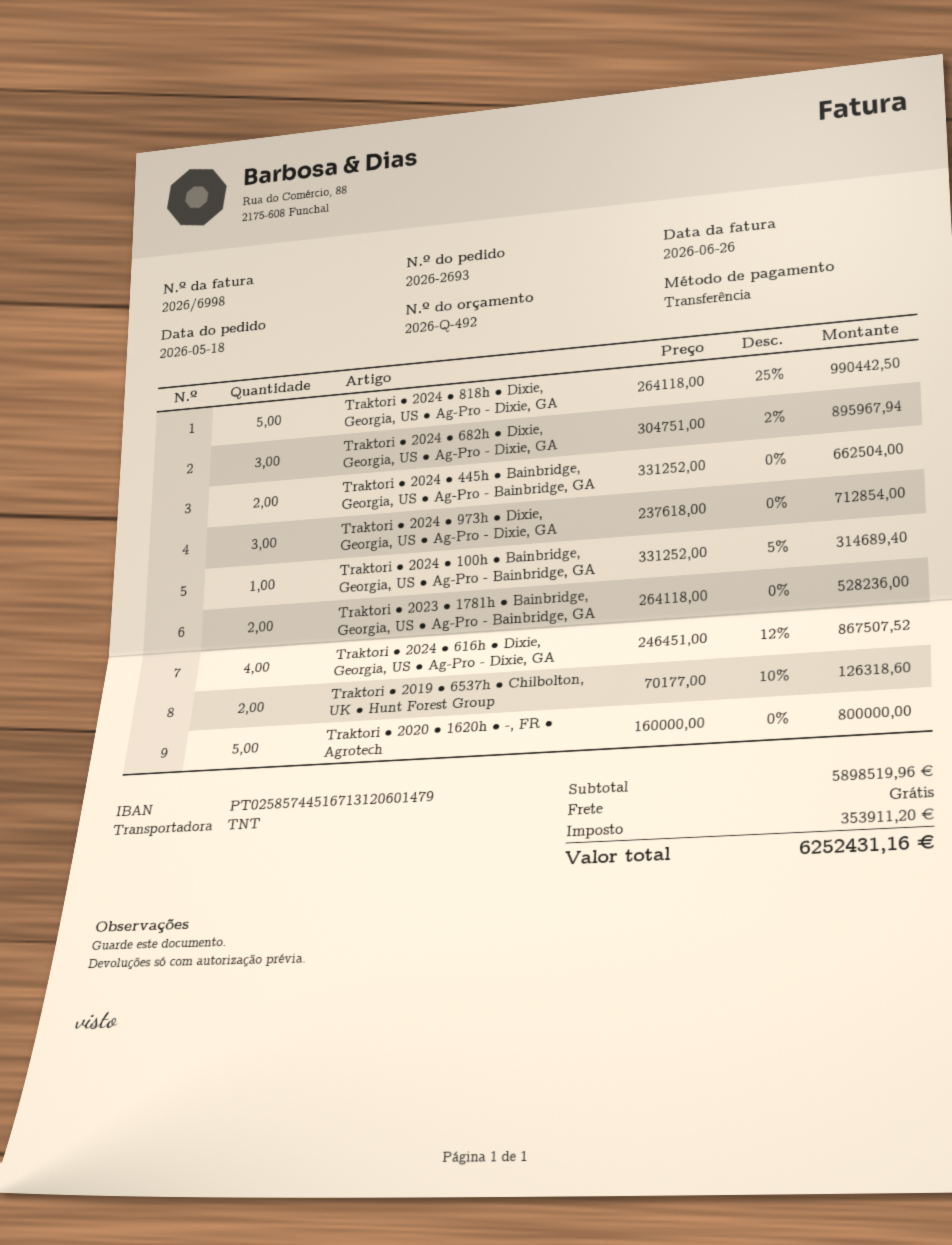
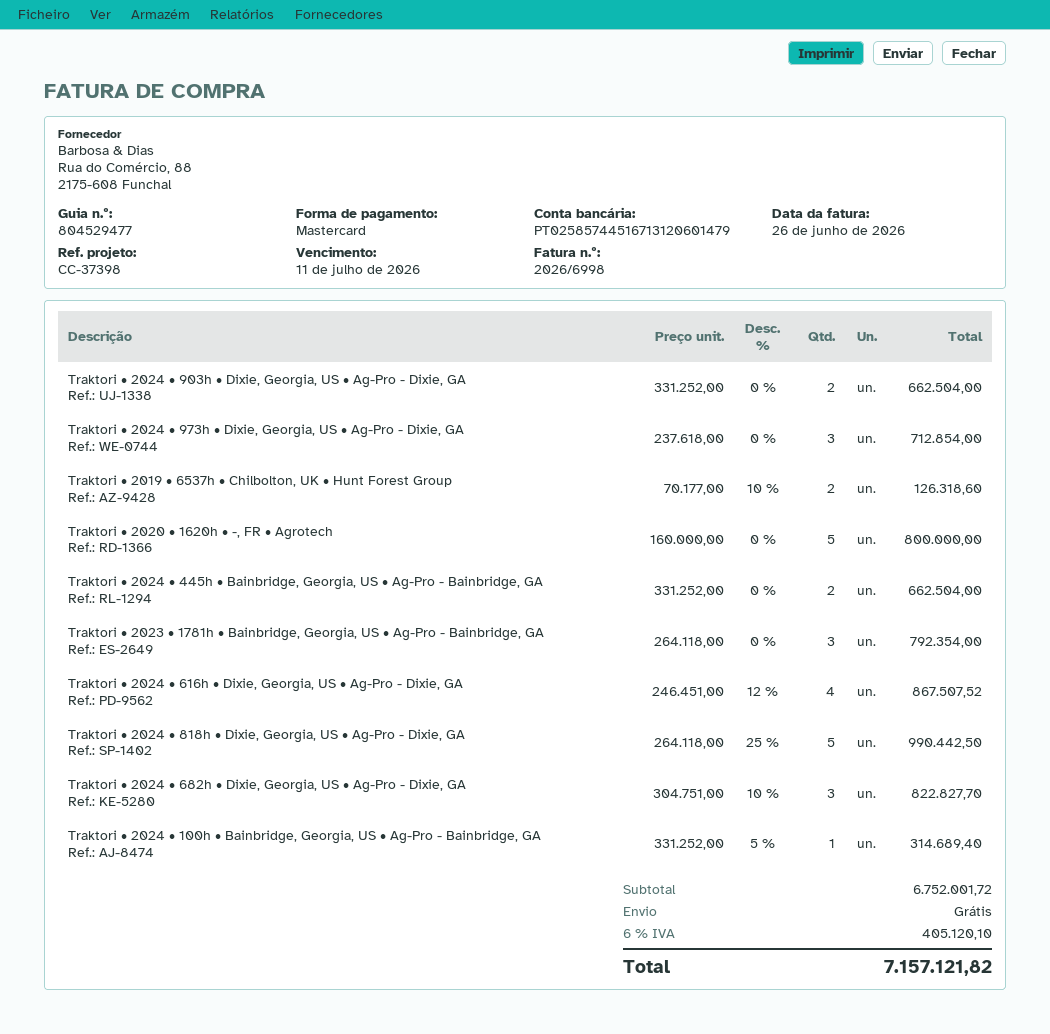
payment method: bank transfer -> Mastercard
Traktori • 2024 • 682h • Dixie, Georgia, US • Ag-Pro - Dixie, GA: 3 x 304751.00 - 2% = 895967.94 -> 3 x 304751.00 - 10% = 822827.70
Traktori • 2023 • 1781h • Bainbridge, Georgia, US • Ag-Pro - Bainbridge, GA: 2 x 264118.00 = 528236.00 -> 3 x 264118.00 = 792354.00
Traktori • 2024 • 903h • Dixie, Georgia, US • Ag-Pro - Dixie, GA: none -> 2 x 331252.00 = 662504.00
subtotal: 5898519.96 -> 6752001.72
tax: 353911.20 -> 405120.10
total: 6252431.16 -> 7157121.82

